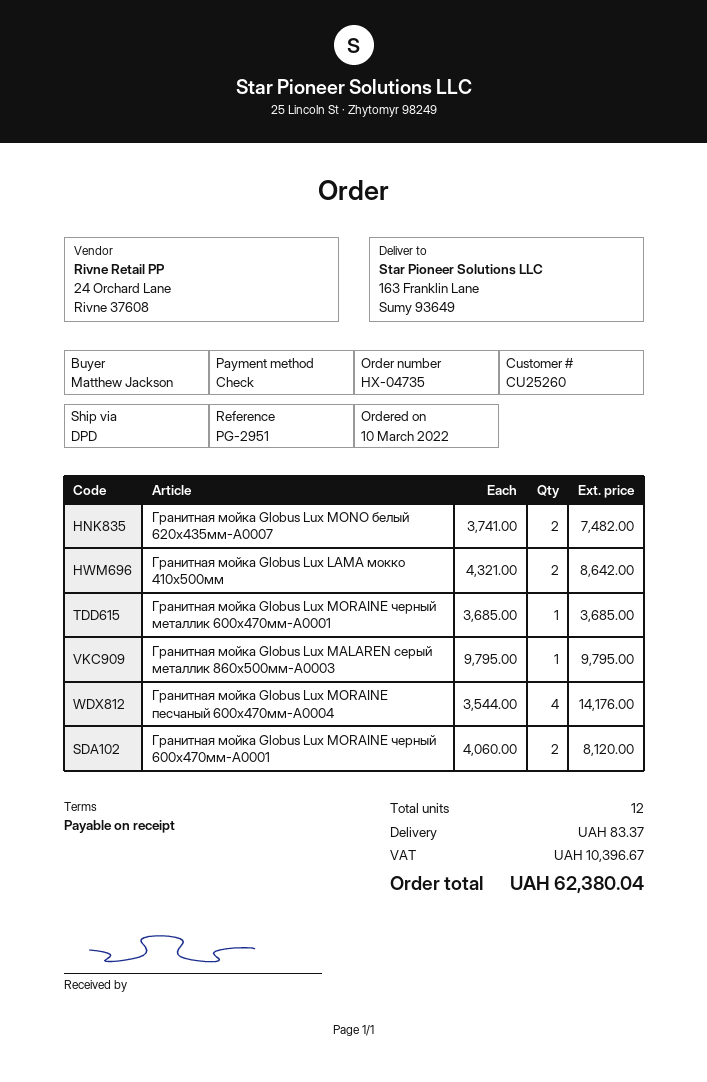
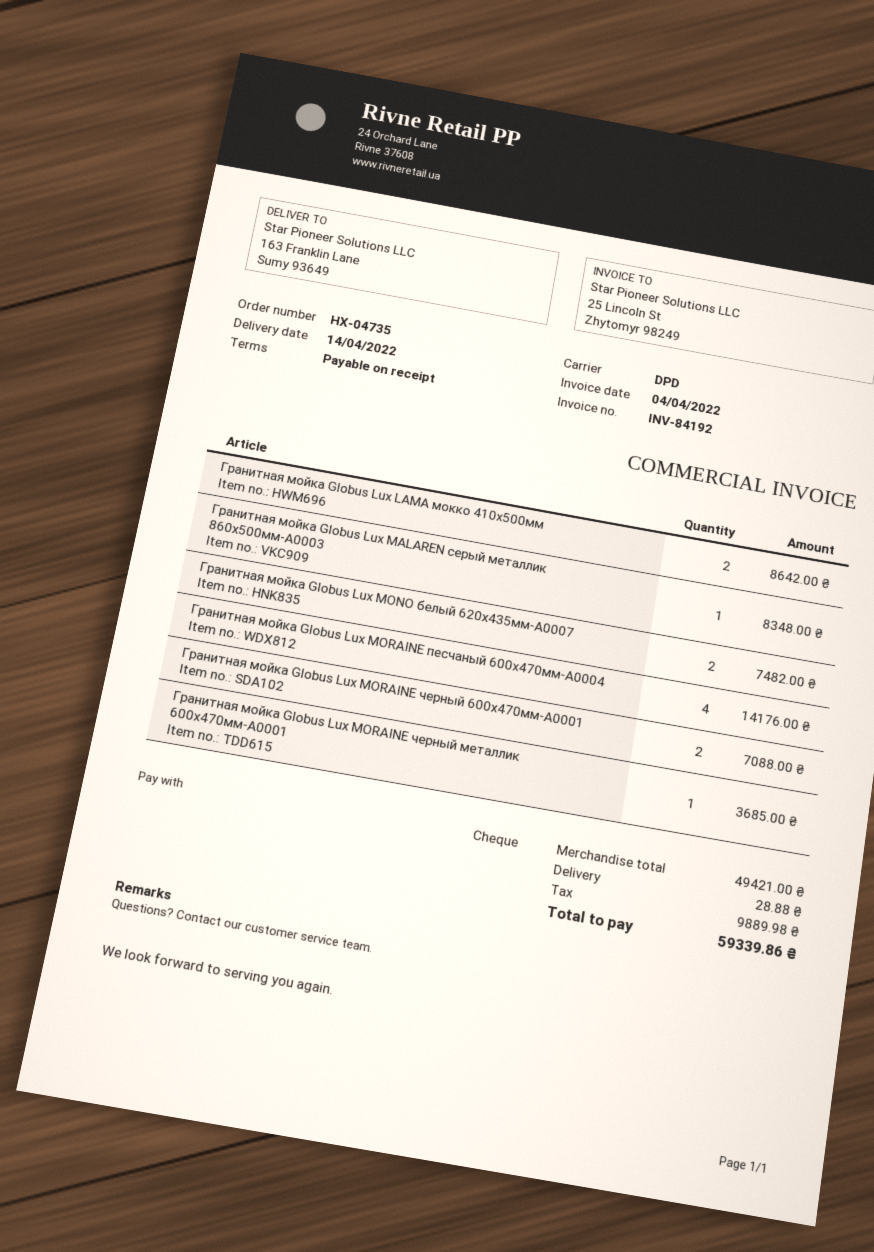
Гранитная мойка Globus Lux MALAREN серый металлик 860х500мм-А0003: 1 for 9795.00 -> 1 for 8348.00
Гранитная мойка Globus Lux MORAINE черный 600х470мм-А0001: 2 for 8120.00 -> 2 for 7088.00
shipping: 83.37 -> 28.88
tax: 10396.67 -> 9889.98
total: 62380.04 -> 59339.86

